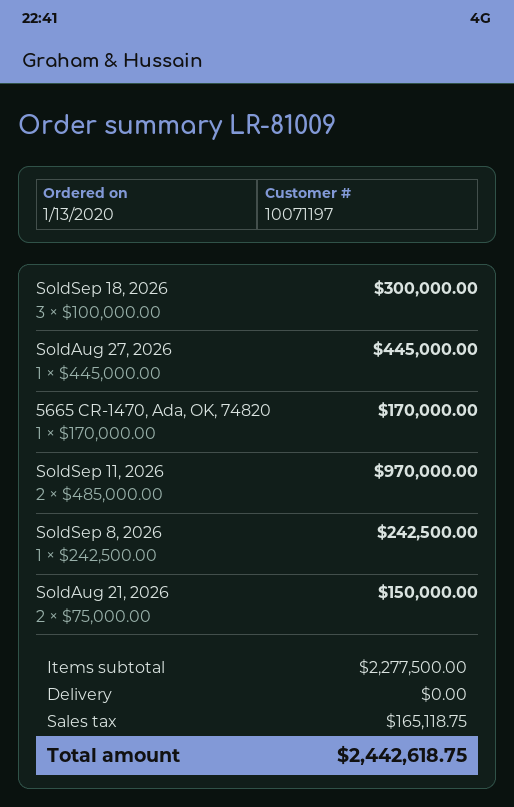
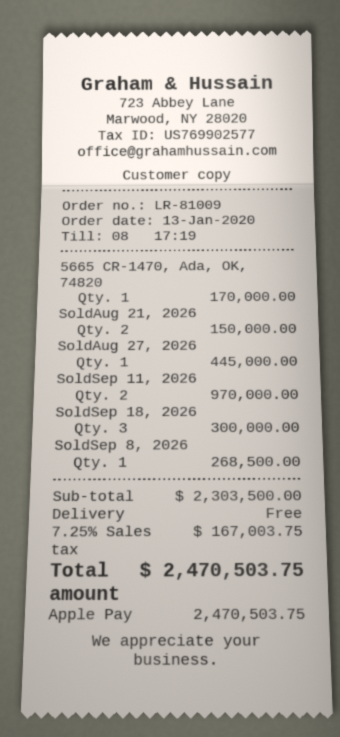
SoldSep 8, 2026: 1 for 242500.00 -> 1 for 268500.00
subtotal: 2277500.00 -> 2303500.00
tax: 165118.75 -> 167003.75
total: 2442618.75 -> 2470503.75

